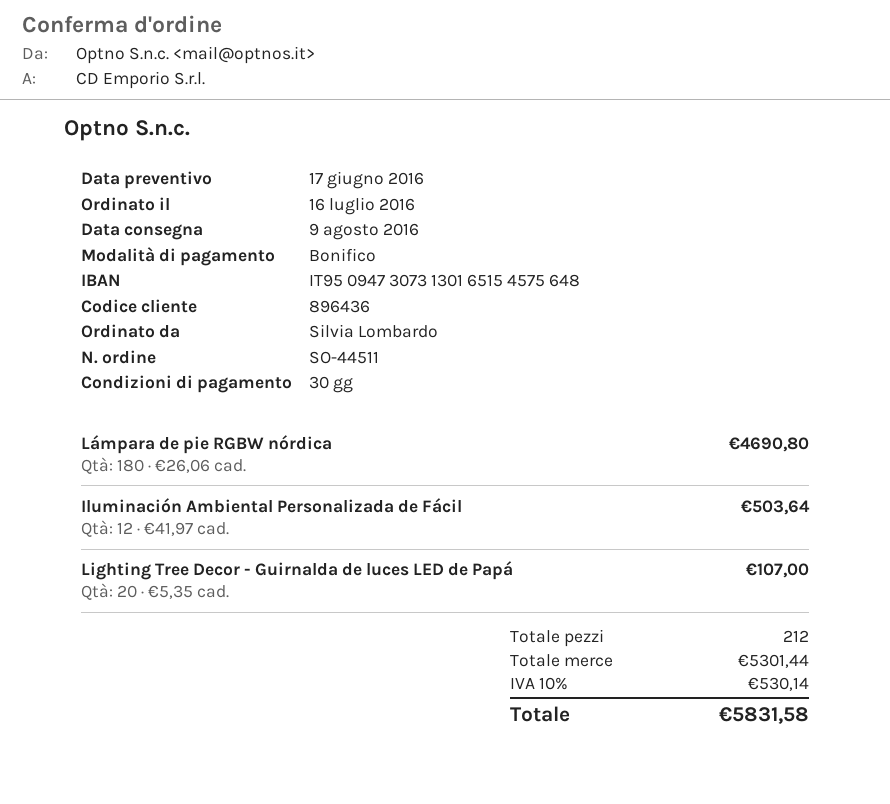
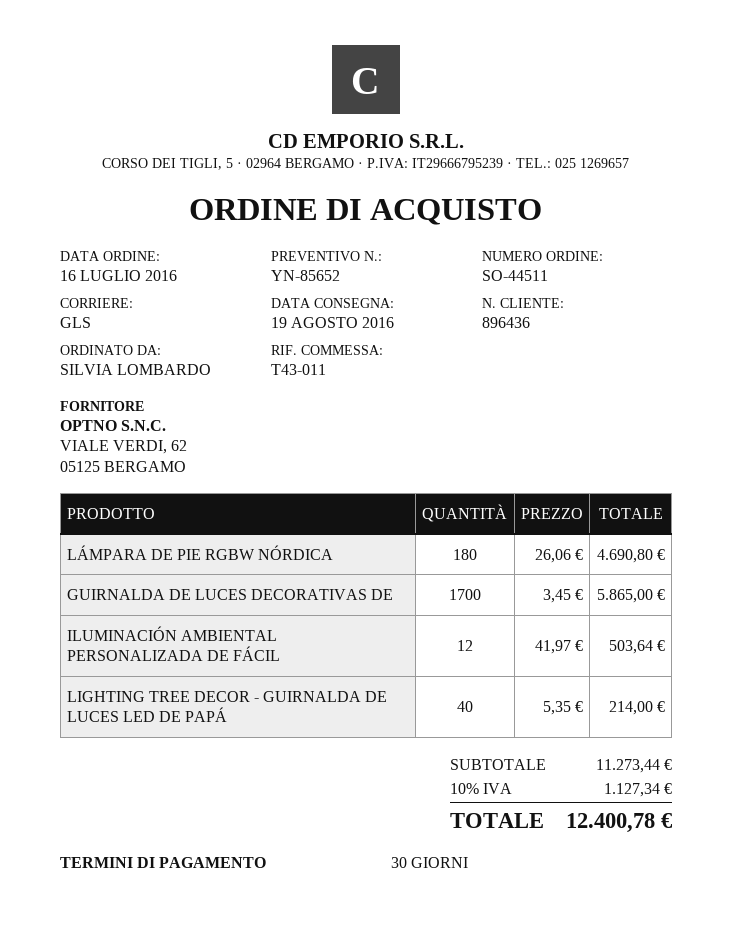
delivery date: 2016-08-09 -> 2016-08-19
Lighting Tree Decor - Guirnalda de luces LED de Papá: 20 x 5.35 = 107.00 -> 40 x 5.35 = 214.00
GUIRNALDA DE LUCES DECORATIVAS DE: none -> 1700 x 3.45 = 5865.00
subtotal: 5301.44 -> 11273.44
tax: 10% = 530.14 -> 10% = 1127.34
total: 5831.58 -> 12400.78

